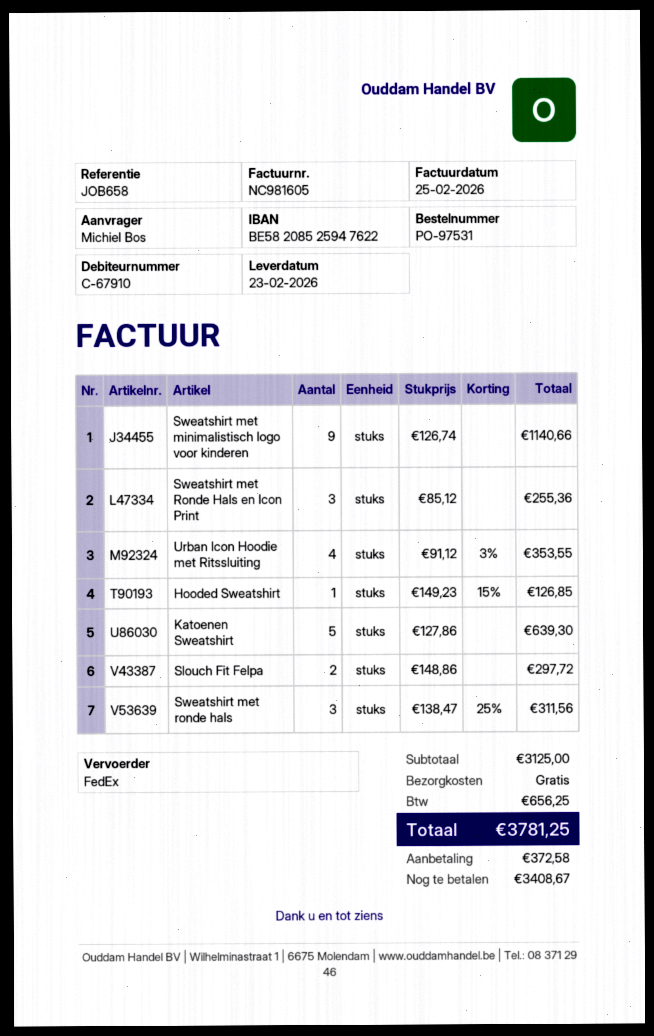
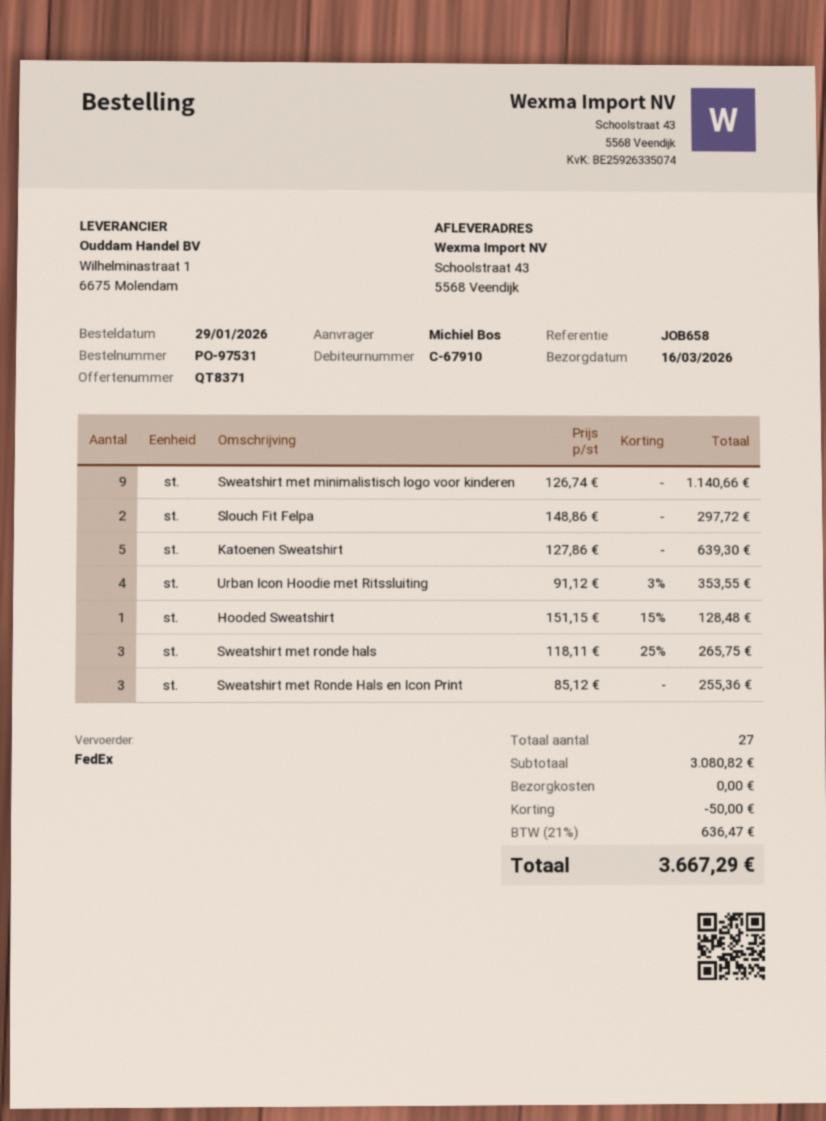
delivery date: 2026-02-23 -> 2026-03-16
Hooded Sweatshirt: 1 x 149.23 - 15% = 126.85 -> 1 x 151.15 - 15% = 128.48
Sweatshirt met ronde hals: 3 x 138.47 - 25% = 311.56 -> 3 x 118.11 - 25% = 265.75
subtotal: 3125.00 -> 3080.82
discount: none -> 50.00
tax: 656.25 -> 636.47
total: 3781.25 -> 3667.29

